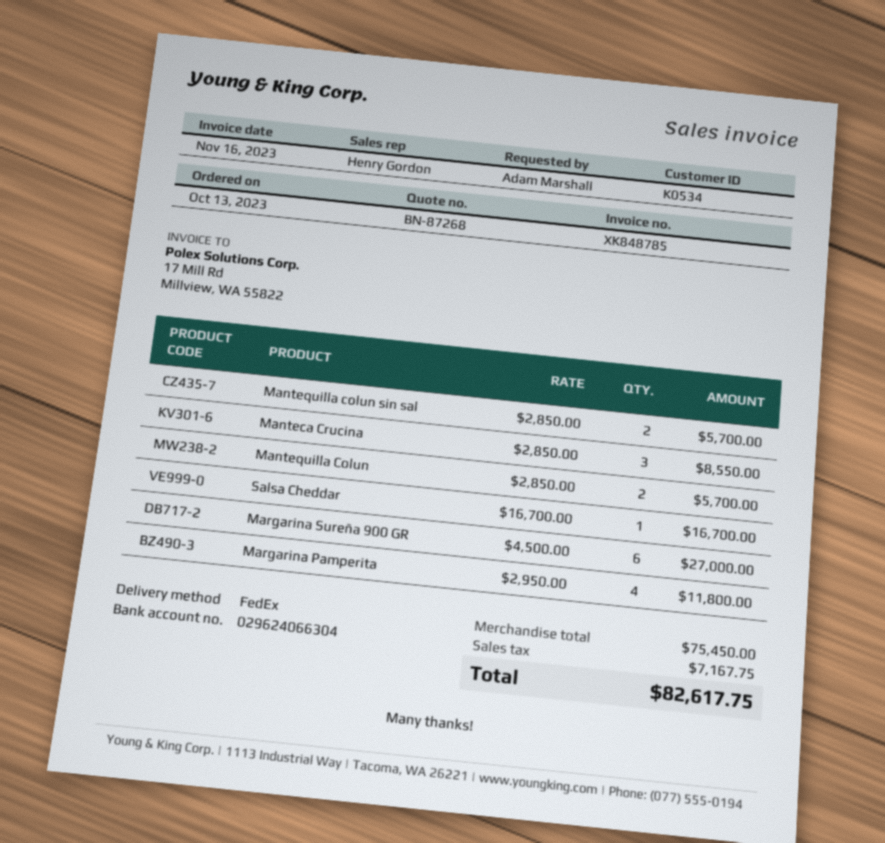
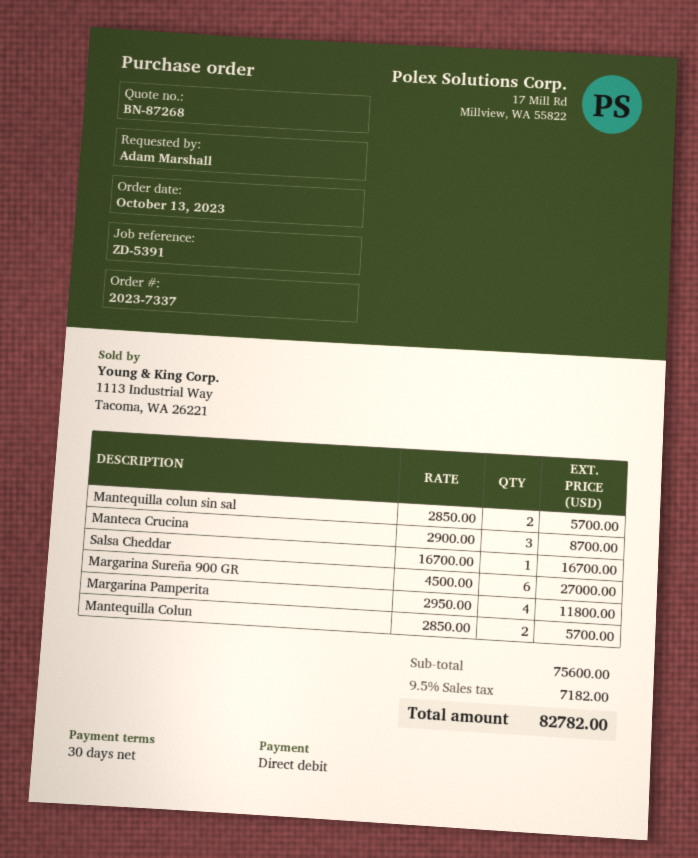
Manteca Crucina: 3 x 2850.00 = 8550.00 -> 3 x 2900.00 = 8700.00
subtotal: 75450.00 -> 75600.00
tax: 7167.75 -> 7182.00
total: 82617.75 -> 82782.00

